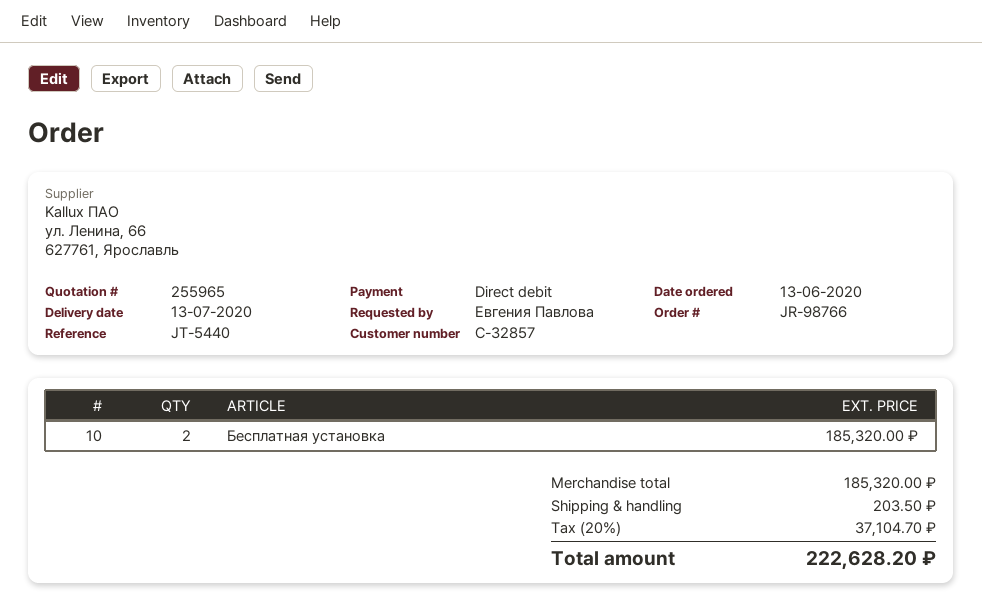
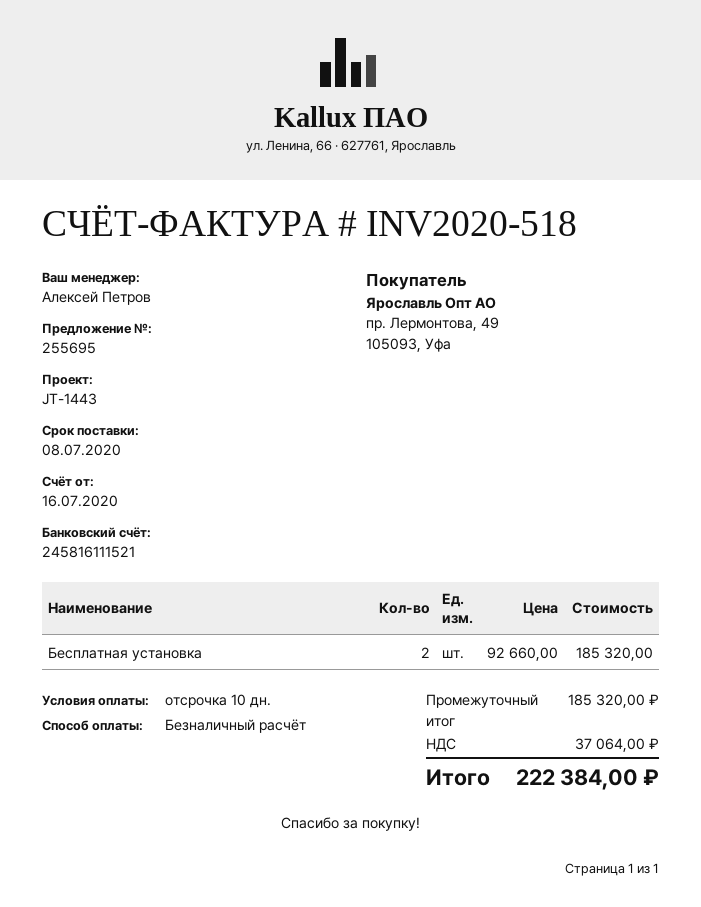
quote number: 255965 -> 255695
delivery date: 2020-07-13 -> 2020-07-08
reference: JT-5440 -> JT-1443
payment method: direct debit -> bank transfer
shipping: 203.50 -> none
tax: 37104.70 -> 37064.00
total: 222628.20 -> 222384.00

